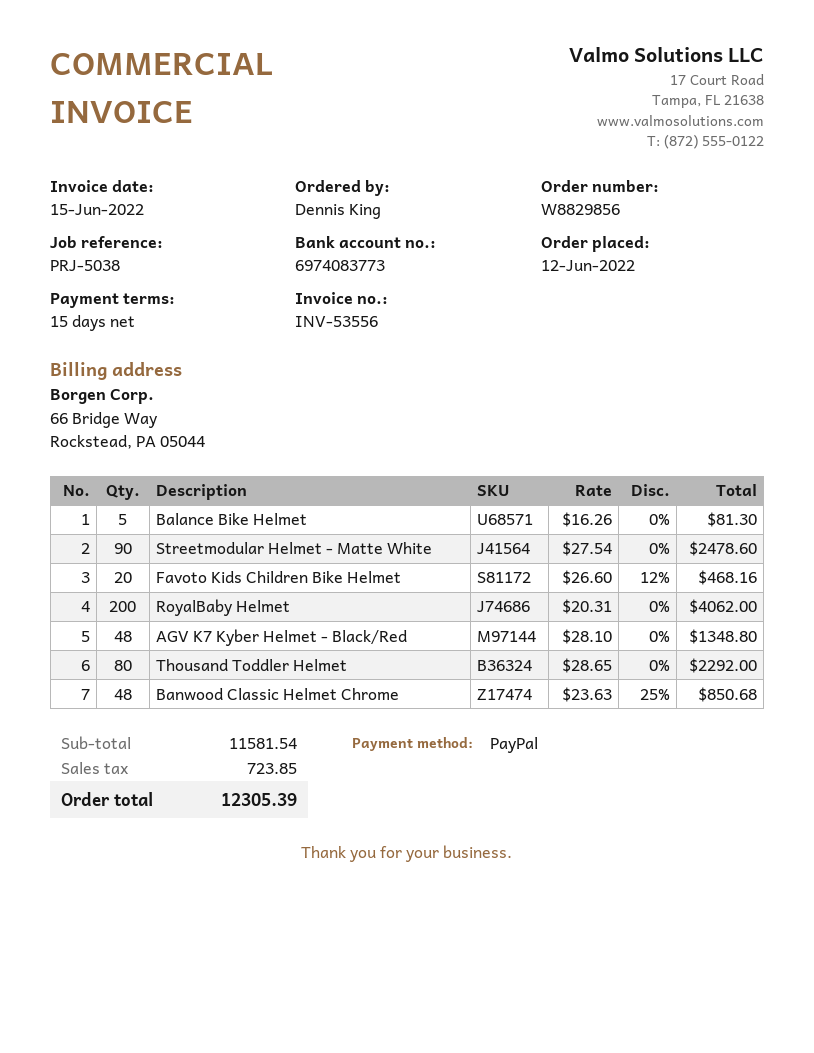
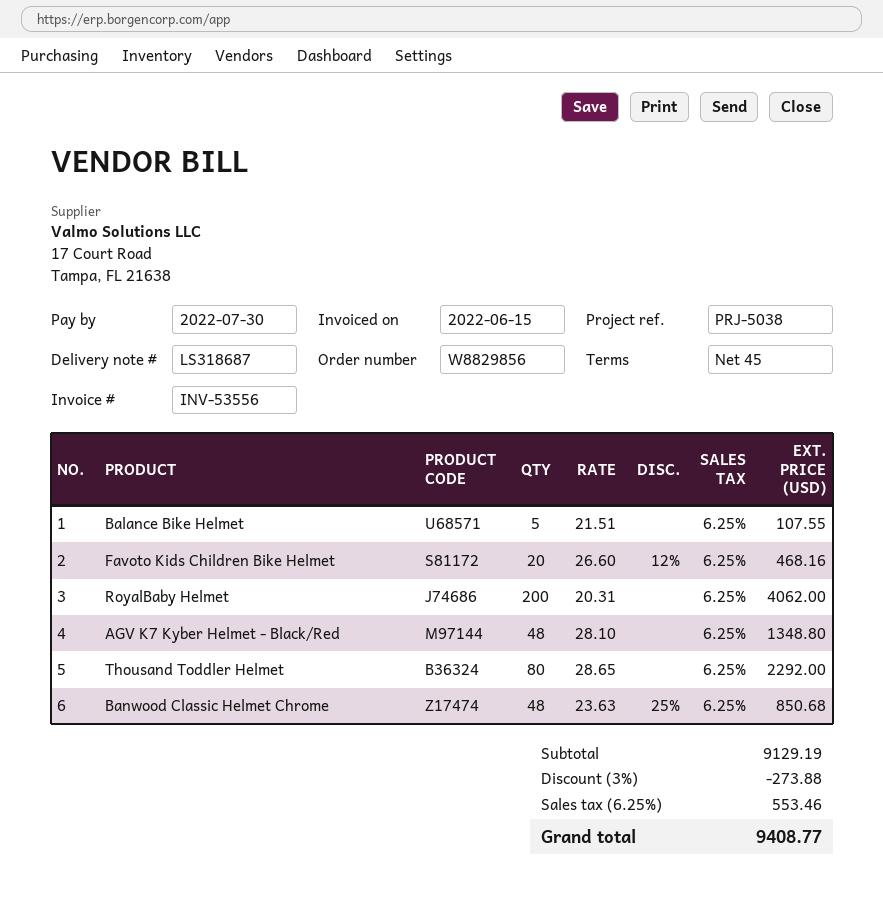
payment terms: 15 days -> 45 days
Balance Bike Helmet: 5 x 16.26 = 81.30 -> 5 x 21.51 = 107.55
Streetmodular Helmet - Matte White: 90 x 27.54 = 2478.60 -> none
subtotal: 11581.54 -> 9129.19
discount: none -> 3% = 273.88
tax: 723.85 -> 553.46
total: 12305.39 -> 9408.77

